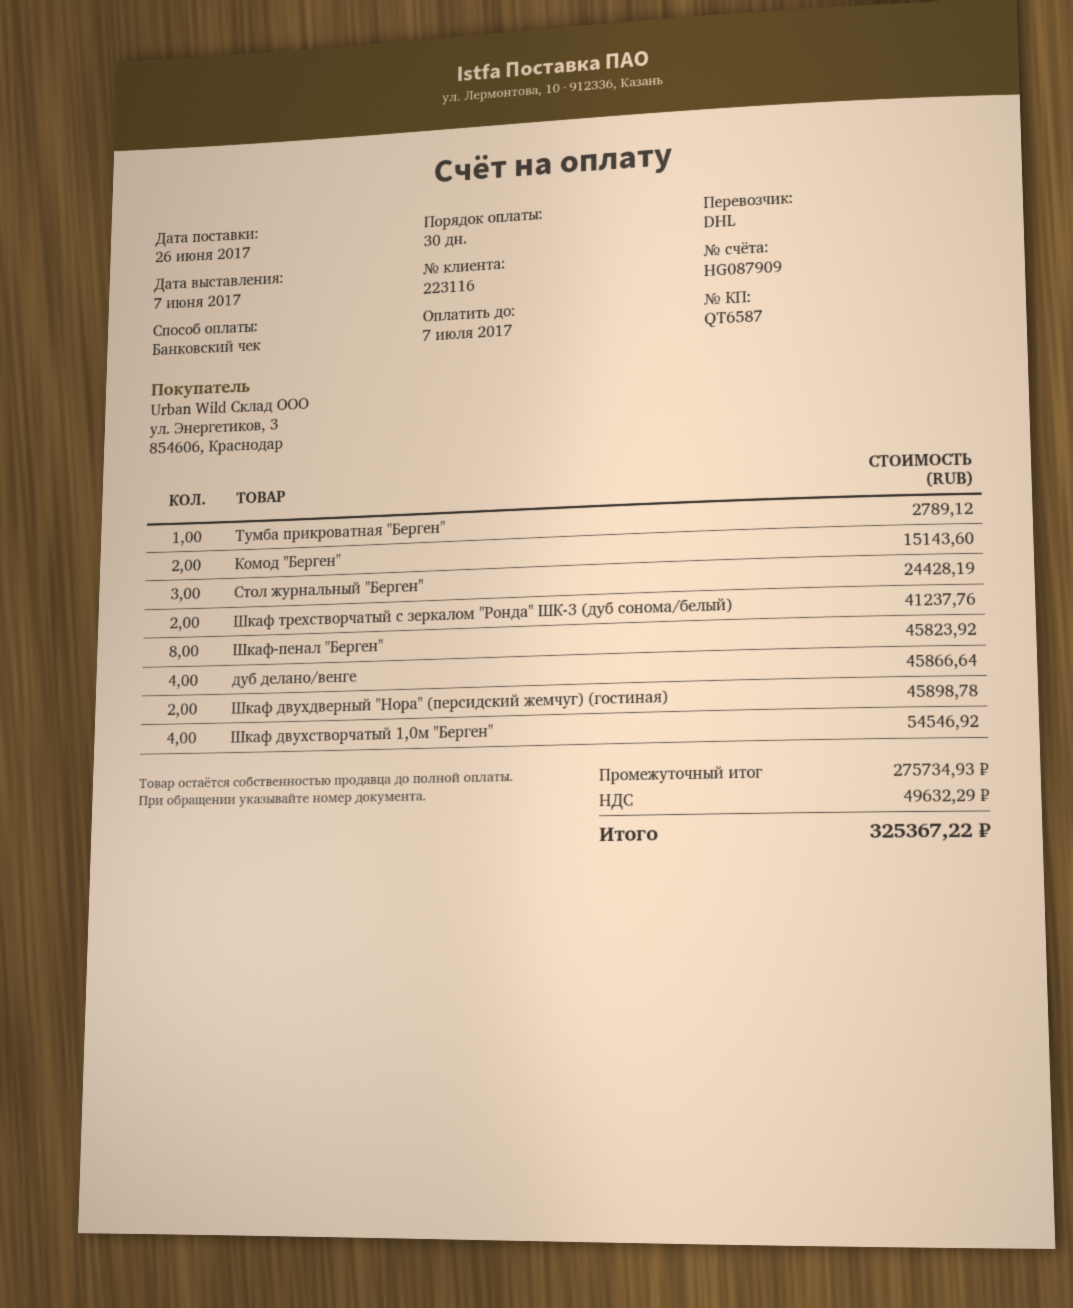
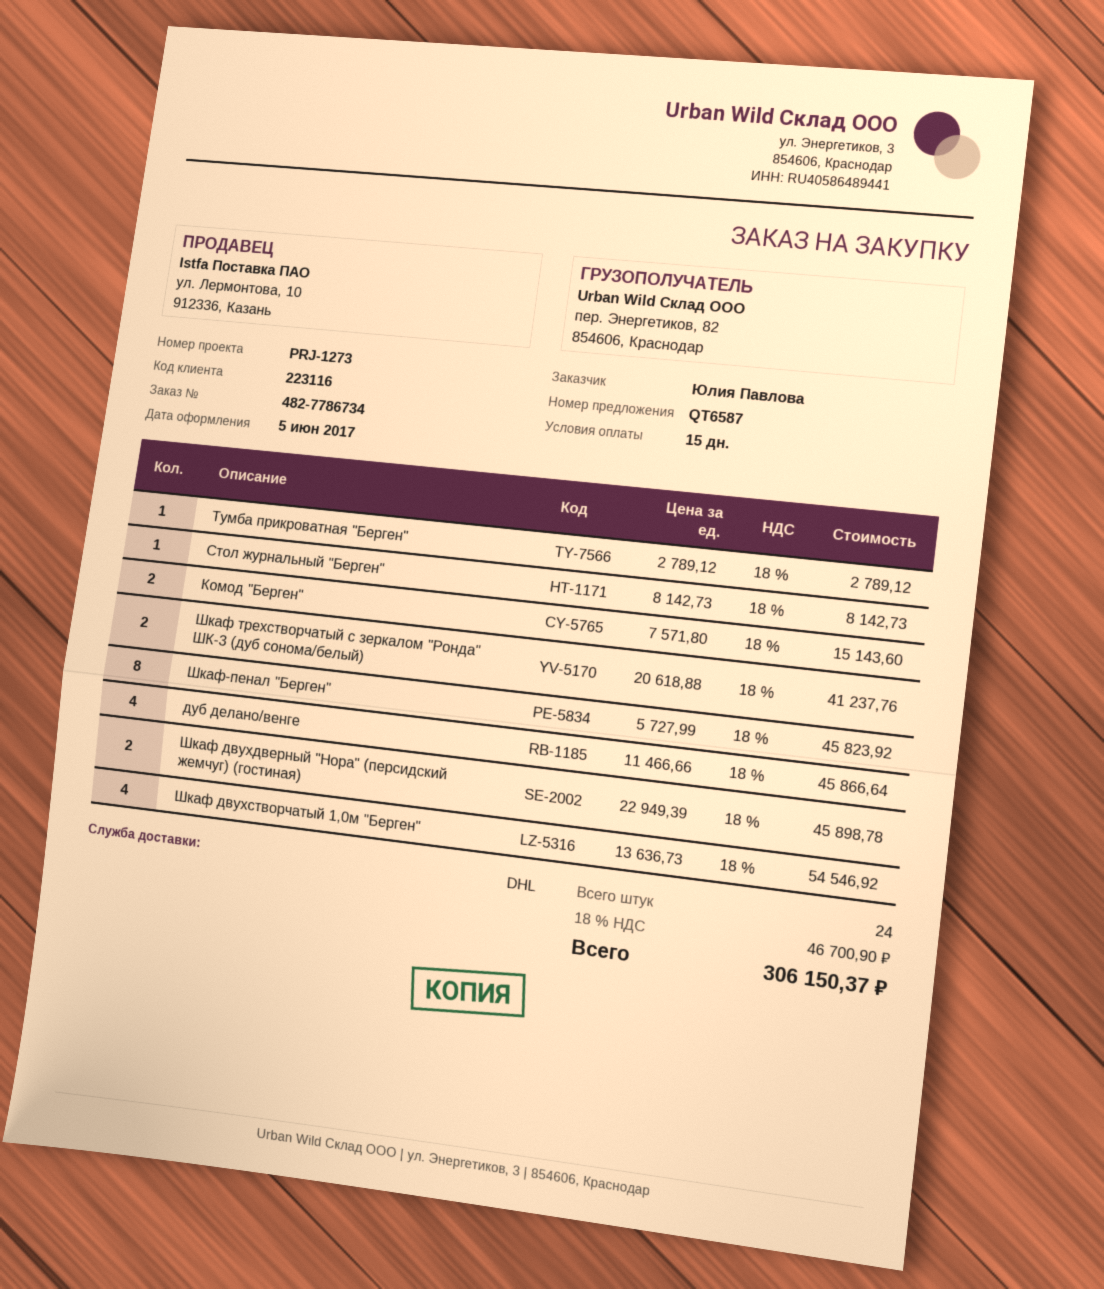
payment terms: 30 days -> 15 days
Стол журнальный "Берген": 3 for 24428.19 -> 1 for 8142.73
tax: 49632.29 -> 46700.90
total: 325367.22 -> 306150.37

